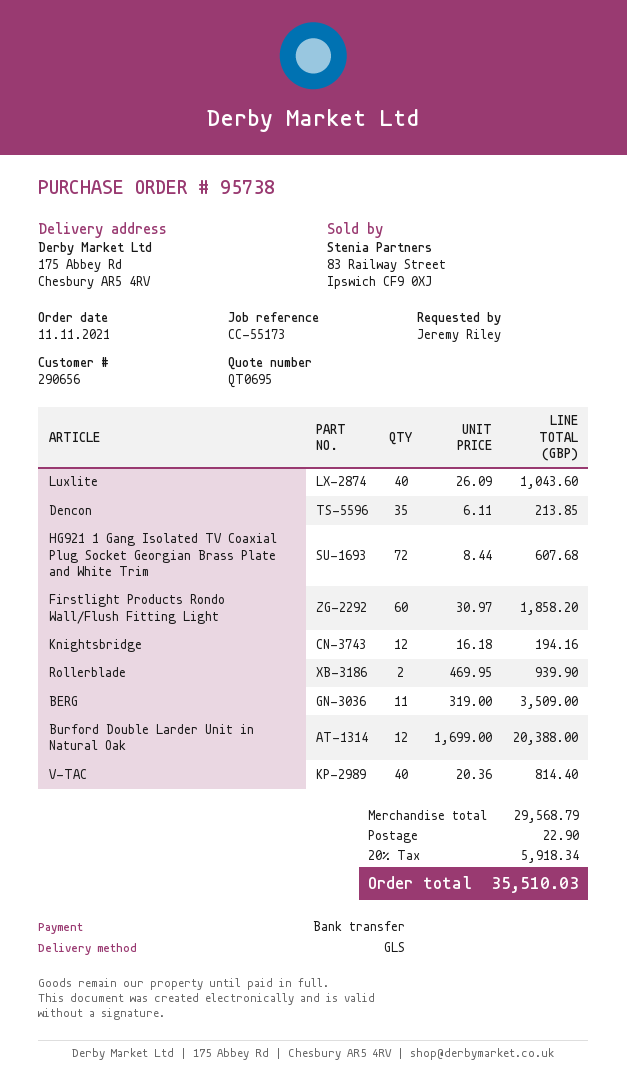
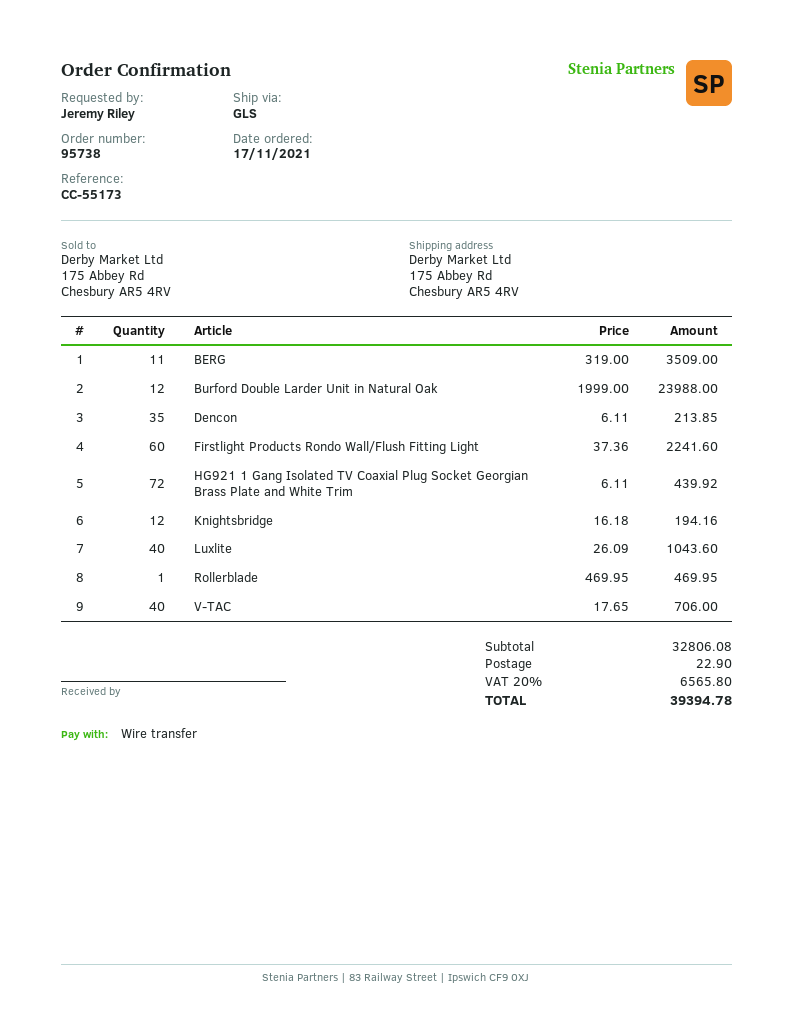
order date: 2021-11-11 -> 2021-11-17
HG921 1 Gang Isolated TV Coaxial Plug Socket Georgian Brass Plate and White Trim: 72 x 8.44 = 607.68 -> 72 x 6.11 = 439.92
Firstlight Products Rondo Wall/Flush Fitting Light: 60 x 30.97 = 1858.20 -> 60 x 37.36 = 2241.60
Rollerblade: 2 x 469.95 = 939.90 -> 1 x 469.95 = 469.95
Burford Double Larder Unit in Natural Oak: 12 x 1699.00 = 20388.00 -> 12 x 1999.00 = 23988.00
V-TAC: 40 x 20.36 = 814.40 -> 40 x 17.65 = 706.00
subtotal: 29568.79 -> 32806.08
tax: 20% = 5918.34 -> 20% = 6565.80
total: 35510.03 -> 39394.78

